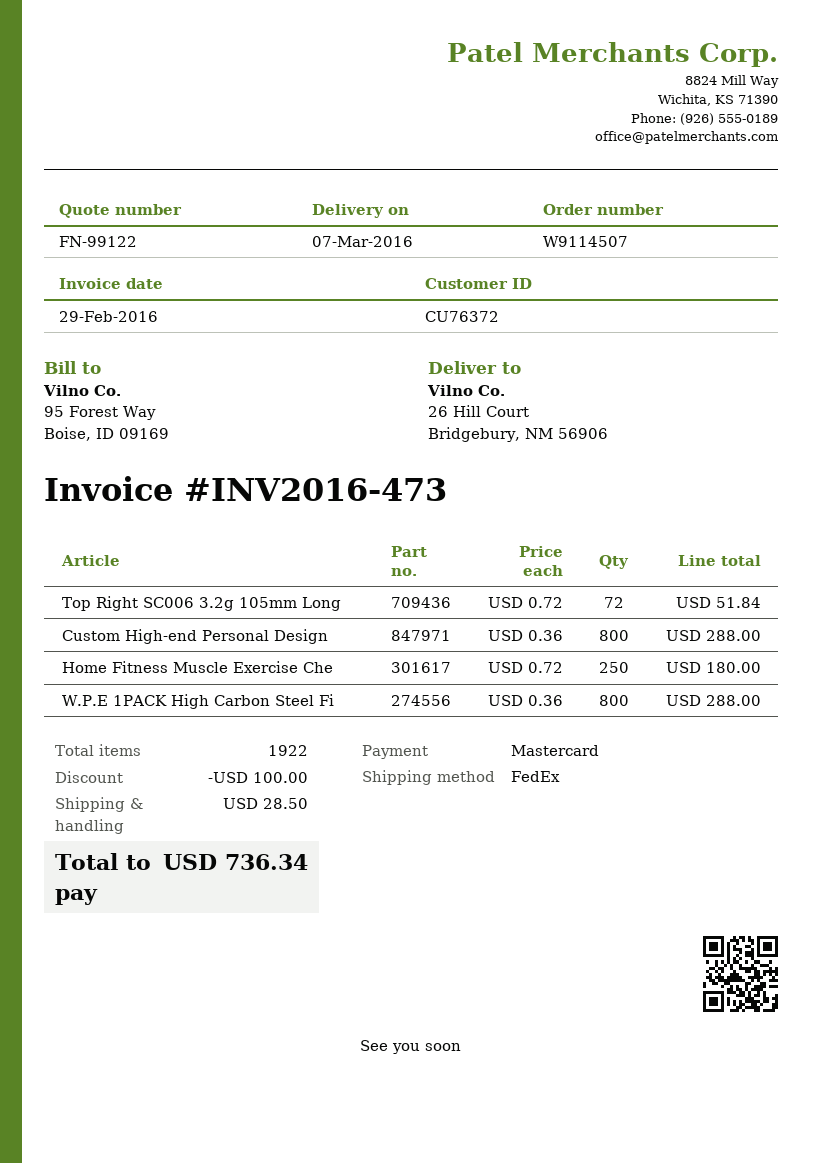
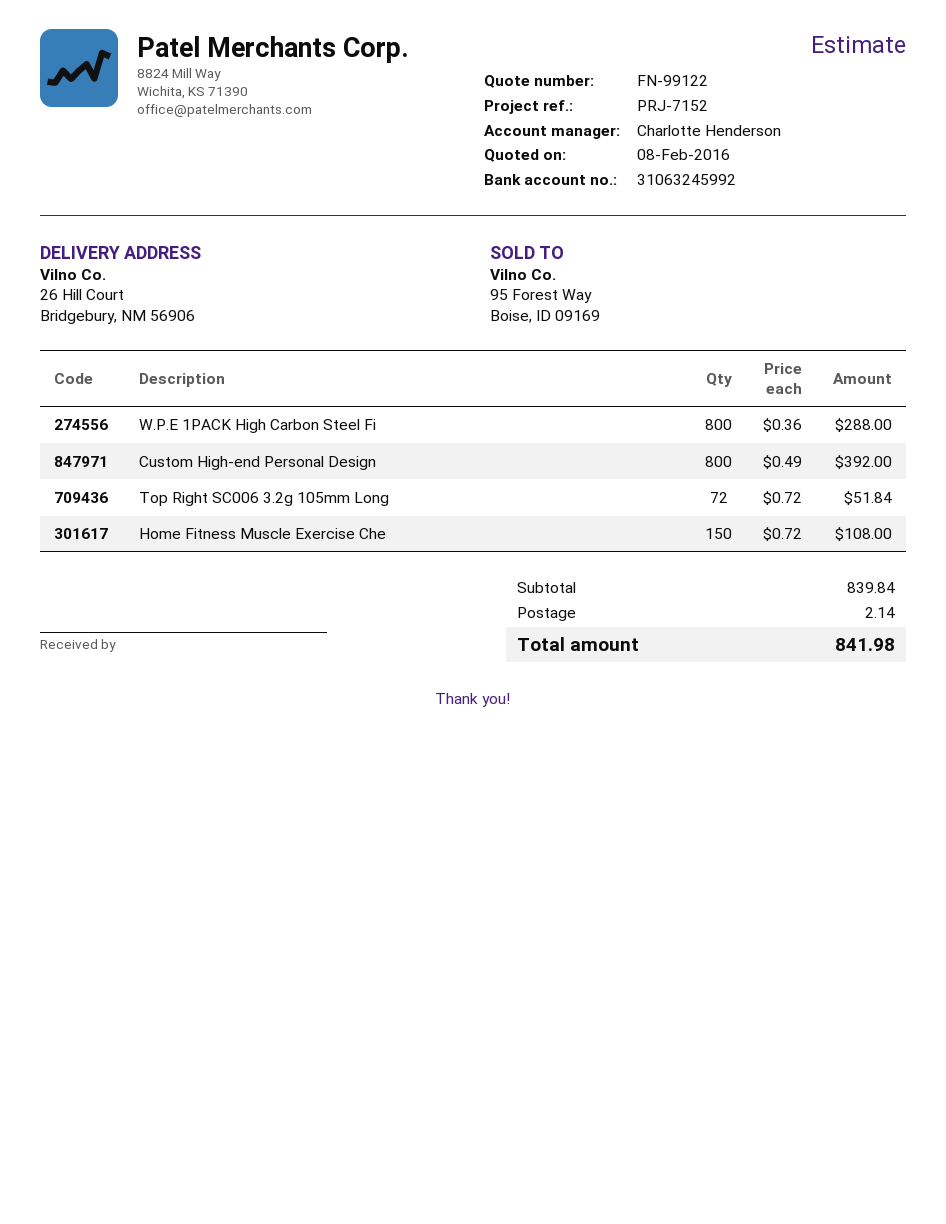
Custom High-end Personal Design: 800 x 0.36 = 288.00 -> 800 x 0.49 = 392.00
Home Fitness Muscle Exercise Che: 250 x 0.72 = 180.00 -> 150 x 0.72 = 108.00
discount: 100.00 -> none
shipping: 28.50 -> 2.14
total: 736.34 -> 841.98

